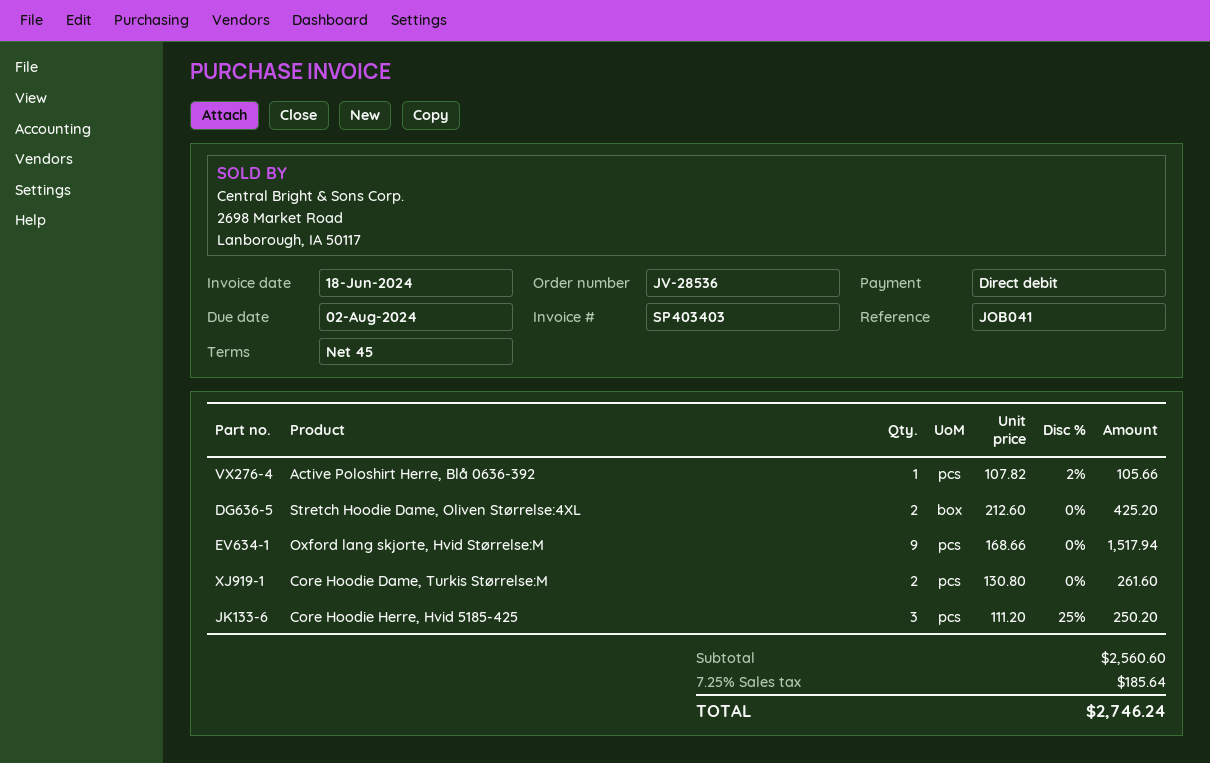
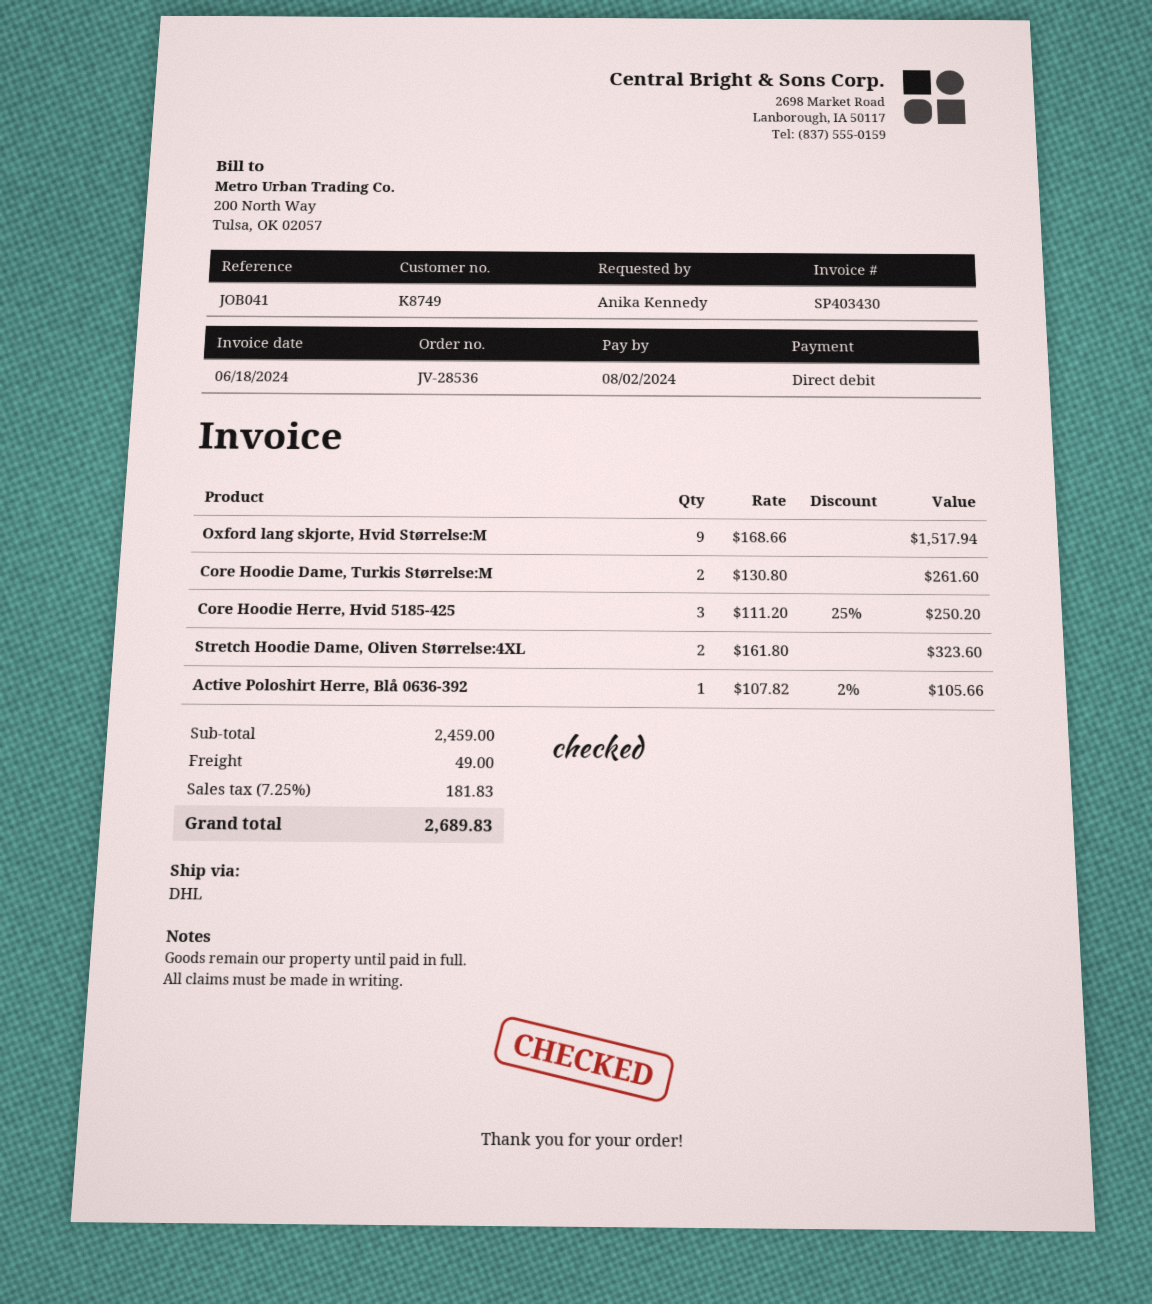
invoice number: SP403403 -> SP403430
Stretch Hoodie Dame, Oliven Størrelse:4XL: 2 x 212.60 = 425.20 -> 2 x 161.80 = 323.60
subtotal: 2560.60 -> 2459.00
shipping: none -> 49.00
tax: 7.25% = 185.64 -> 7.25% = 181.83
total: 2746.24 -> 2689.83

